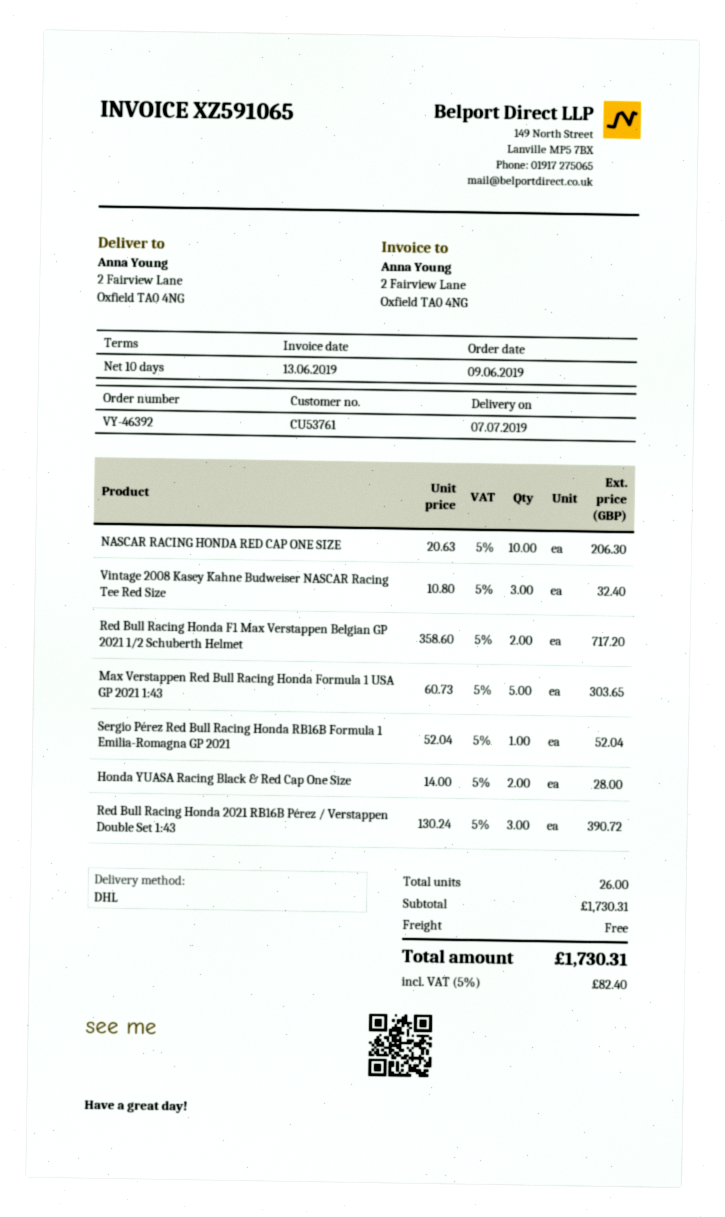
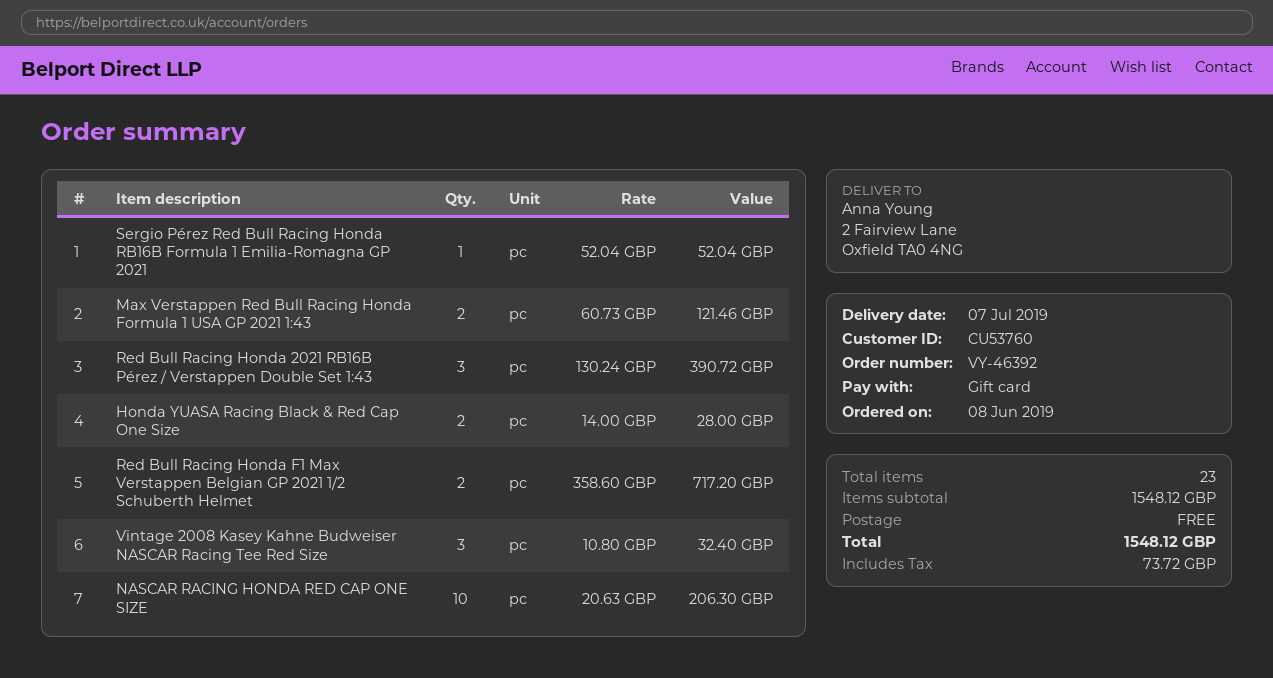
order date: 2019-06-09 -> 2019-06-08
customer number: CU53761 -> CU53760
Max Verstappen Red Bull Racing Honda Formula 1 USA GP 2021 1:43: 5 x 60.73 = 303.65 -> 2 x 60.73 = 121.46
total quantity: 26 -> 23
subtotal: 1730.31 -> 1548.12
tax: 82.40 -> 73.72
total: 1730.31 -> 1548.12

